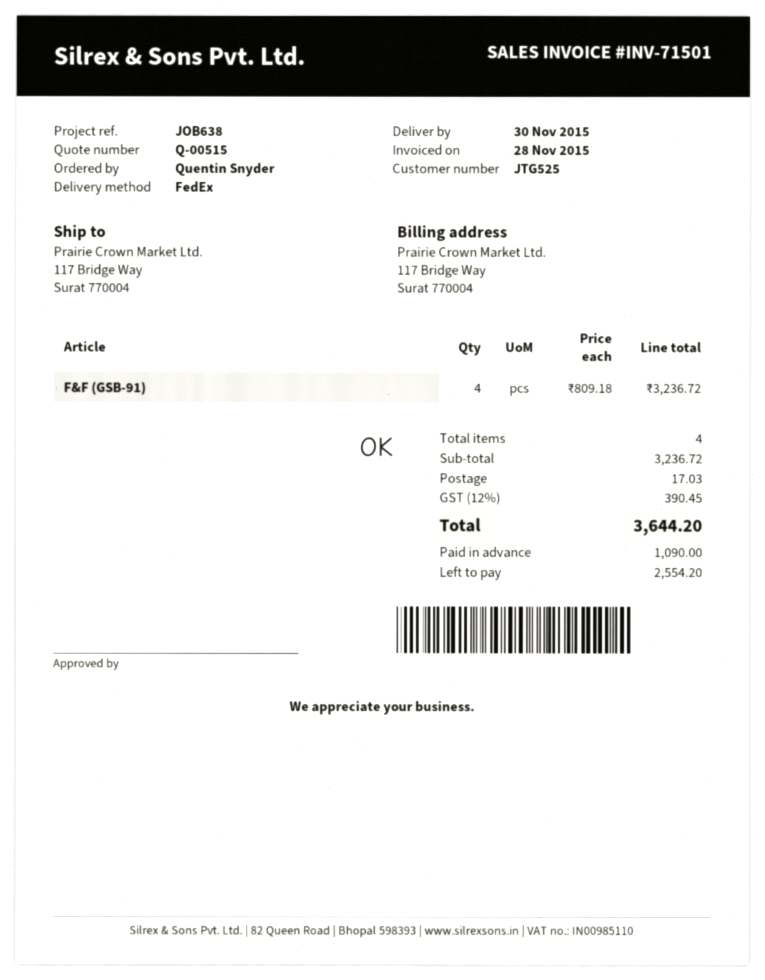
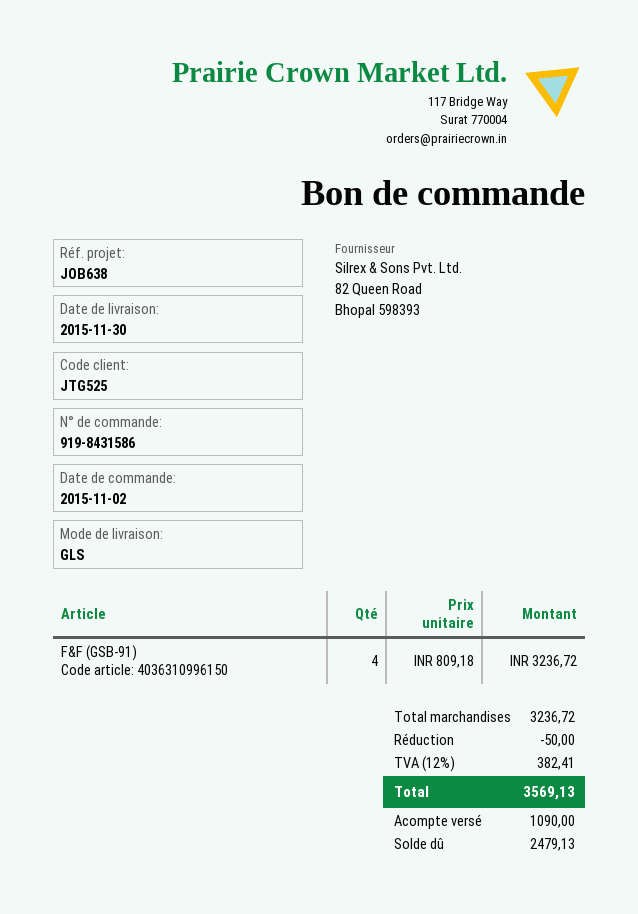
shipping method: FedEx -> GLS
discount: none -> 50.00
shipping: 17.03 -> none
tax: 12% = 390.45 -> 12% = 382.41
total: 3644.20 -> 3569.13
balance: 2554.20 -> 2479.13

